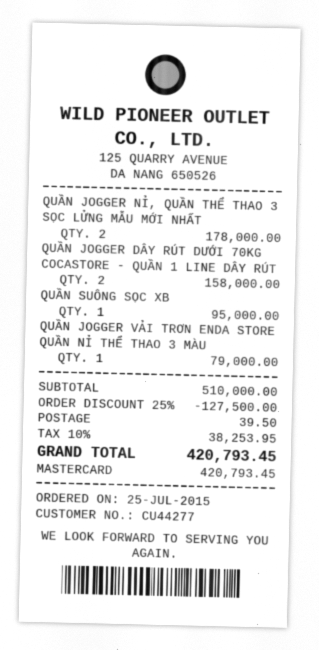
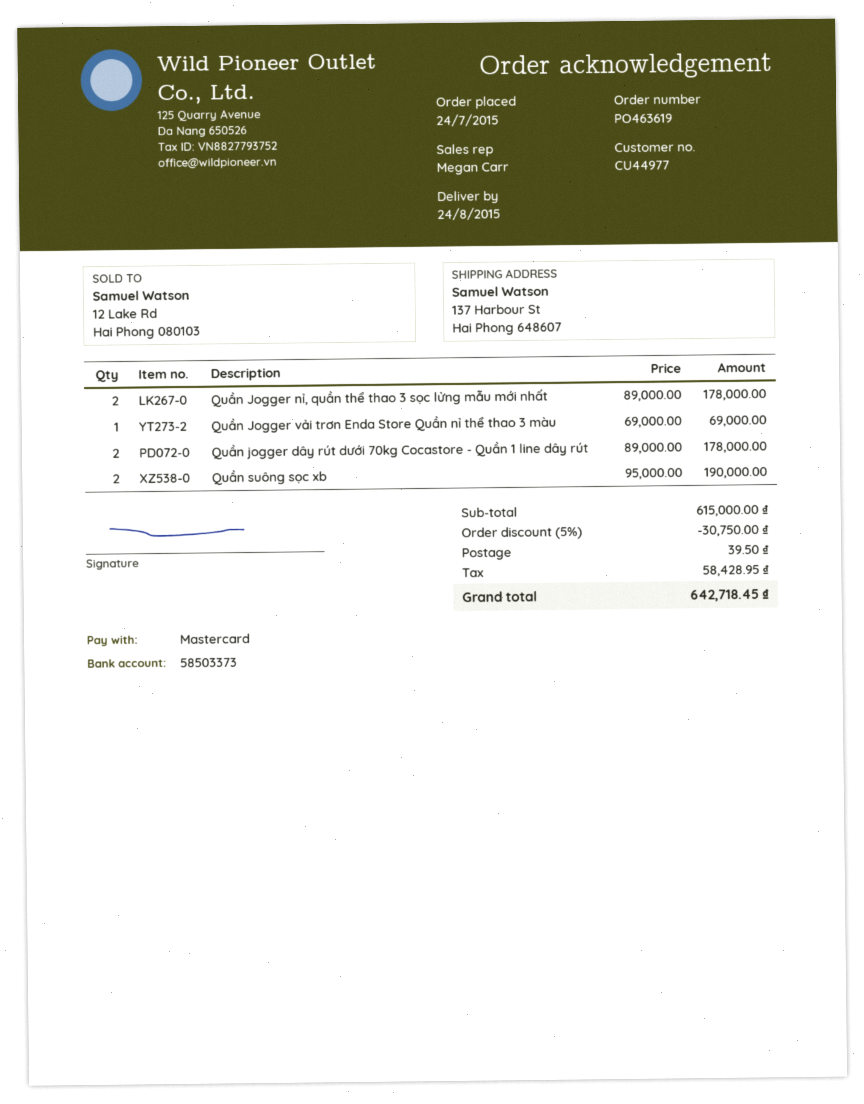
order date: 2015-07-25 -> 2015-07-24
customer number: CU44277 -> CU44977
QUẦN JOGGER DÂY RÚT DƯỚI 70KG COCASTORE - QUẦN 1 LINE DÂY RÚT: 2 for 158000.00 -> 2 for 178000.00
QUẦN SUÔNG SỌC XB: 1 for 95000.00 -> 2 for 190000.00
QUẦN JOGGER VẢI TRƠN ENDA STORE QUẦN NỈ THỂ THAO 3 MÀU: 1 for 79000.00 -> 1 for 69000.00
subtotal: 510000.00 -> 615000.00
discount: 25% = 127500.00 -> 5% = 30750.00
tax: 38253.95 -> 58428.95
total: 420793.45 -> 642718.45

